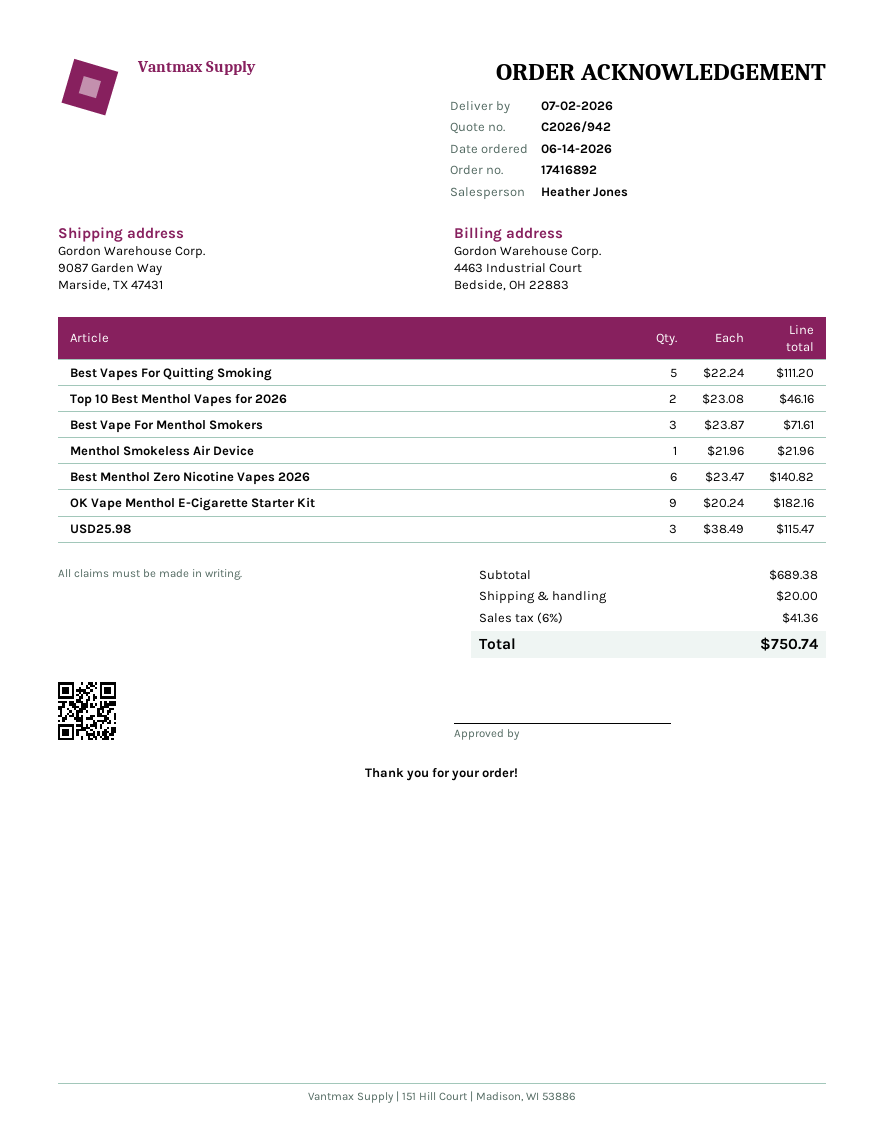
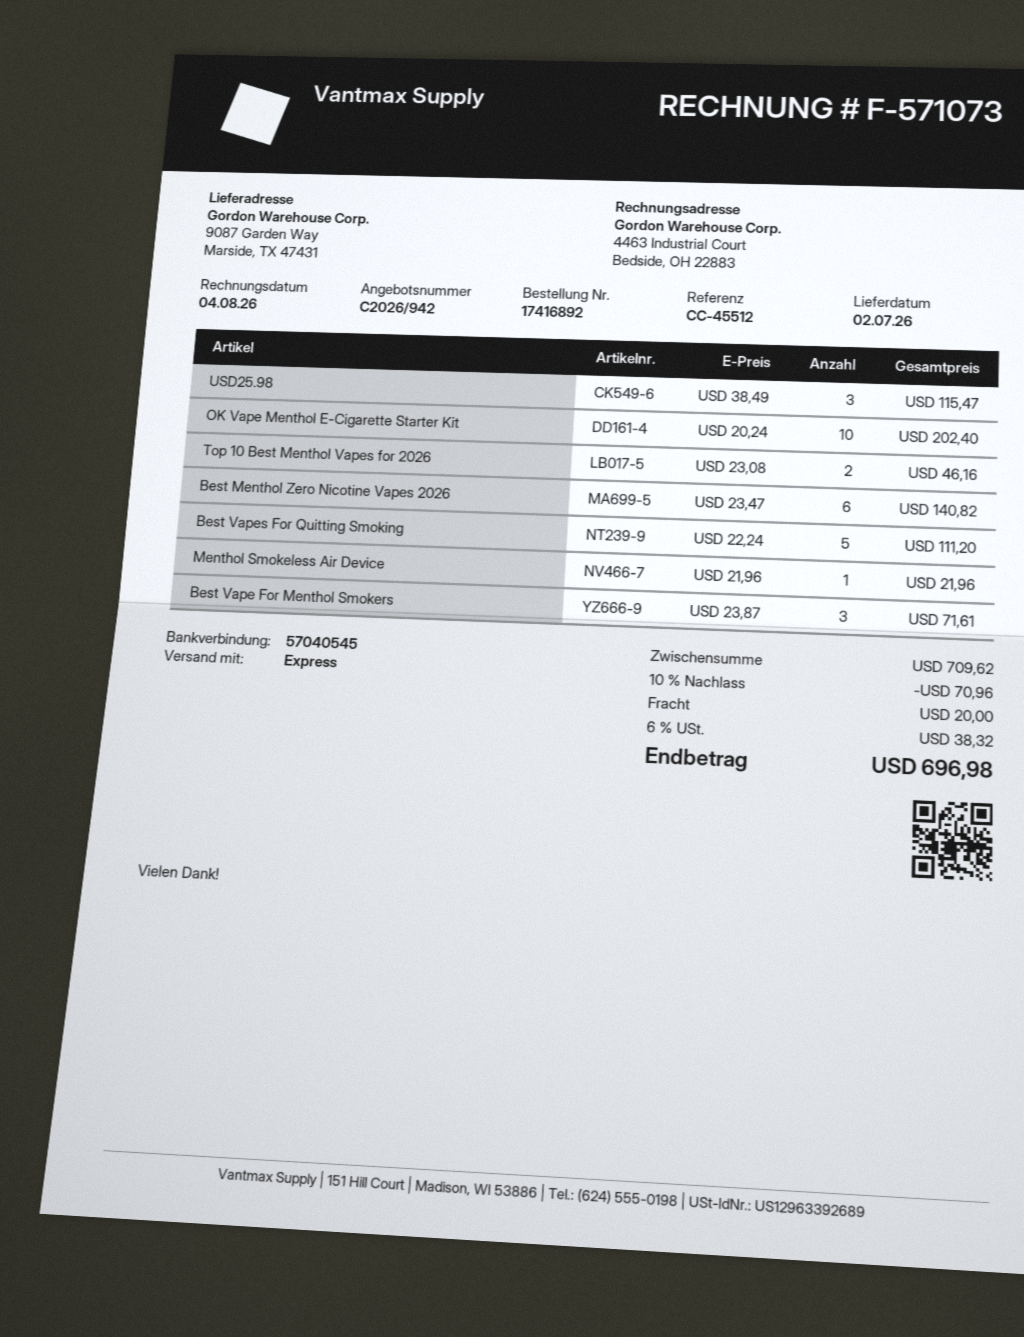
OK Vape Menthol E-Cigarette Starter Kit: 9 x 20.24 = 182.16 -> 10 x 20.24 = 202.40
subtotal: 689.38 -> 709.62
discount: none -> 10% = 70.96
tax: 6% = 41.36 -> 6% = 38.32
total: 750.74 -> 696.98

